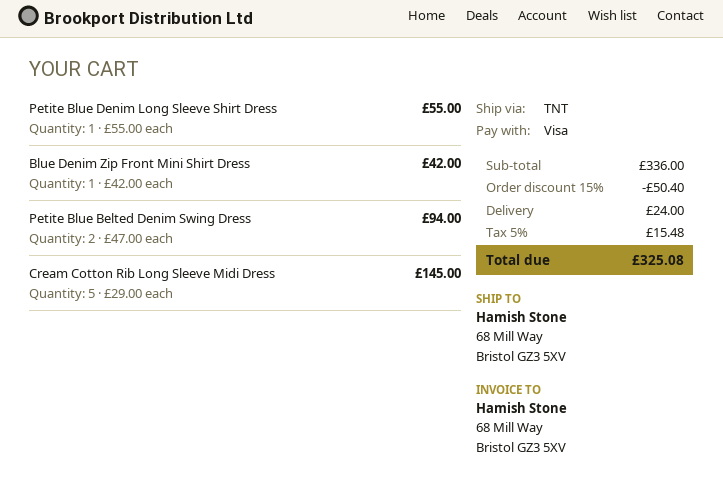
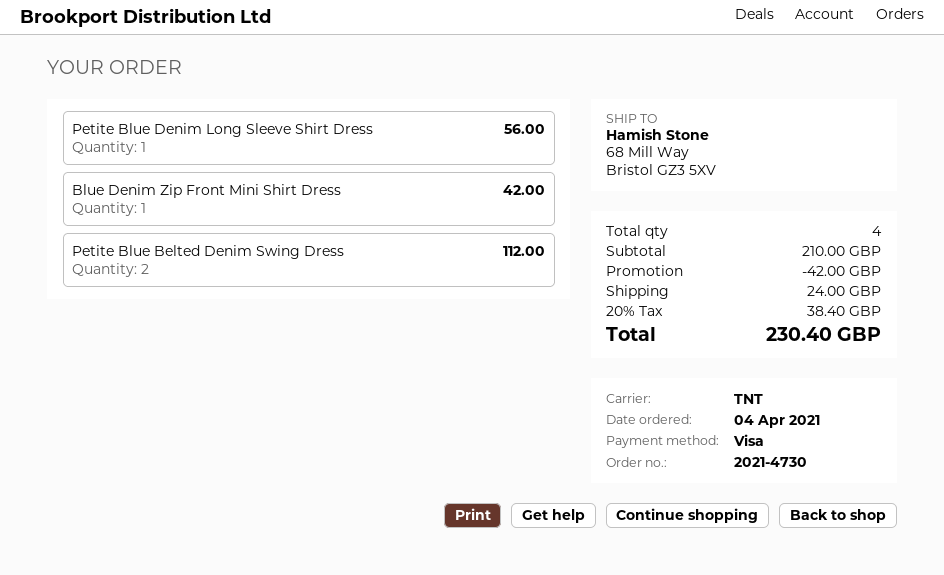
Petite Blue Denim Long Sleeve Shirt Dress: 1 for 55.00 -> 1 for 56.00
Petite Blue Belted Denim Swing Dress: 2 for 94.00 -> 2 for 112.00
Cream Cotton Rib Long Sleeve Midi Dress: 5 for 145.00 -> none
subtotal: 336.00 -> 210.00
discount: 50.40 -> 42.00
tax: 5% = 15.48 -> 20% = 38.40
total: 325.08 -> 230.40

